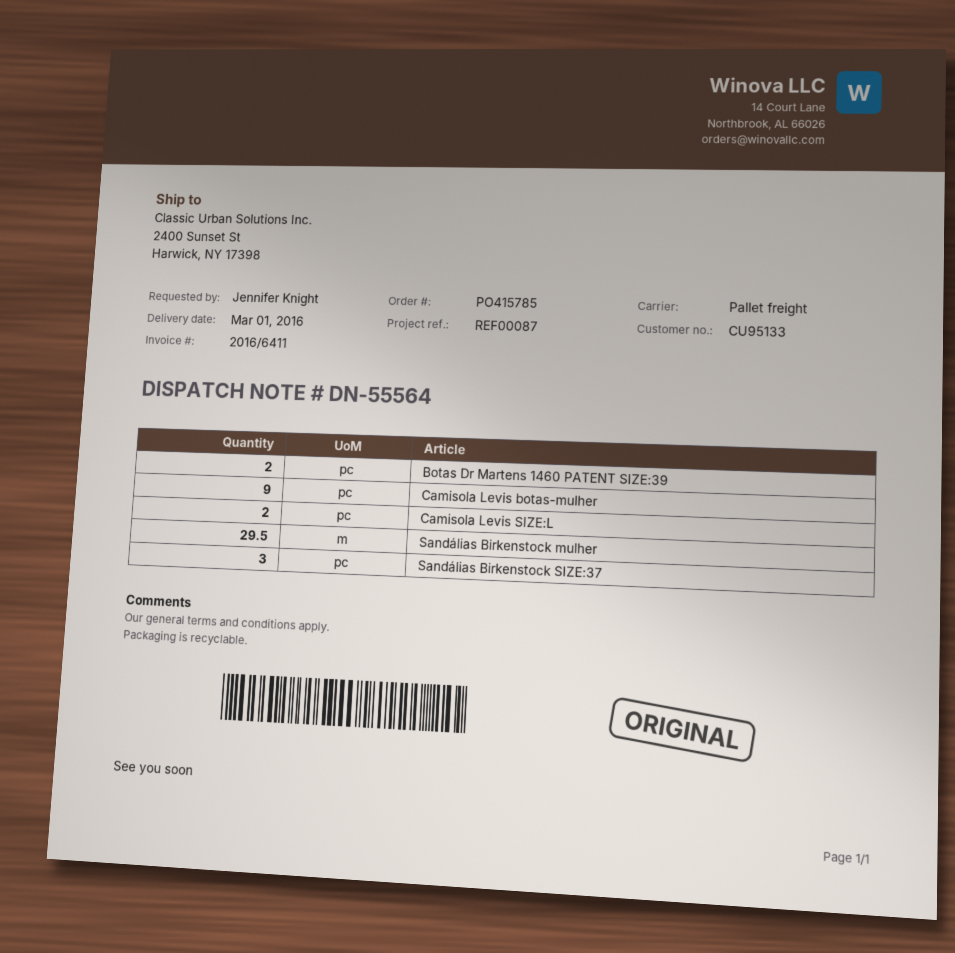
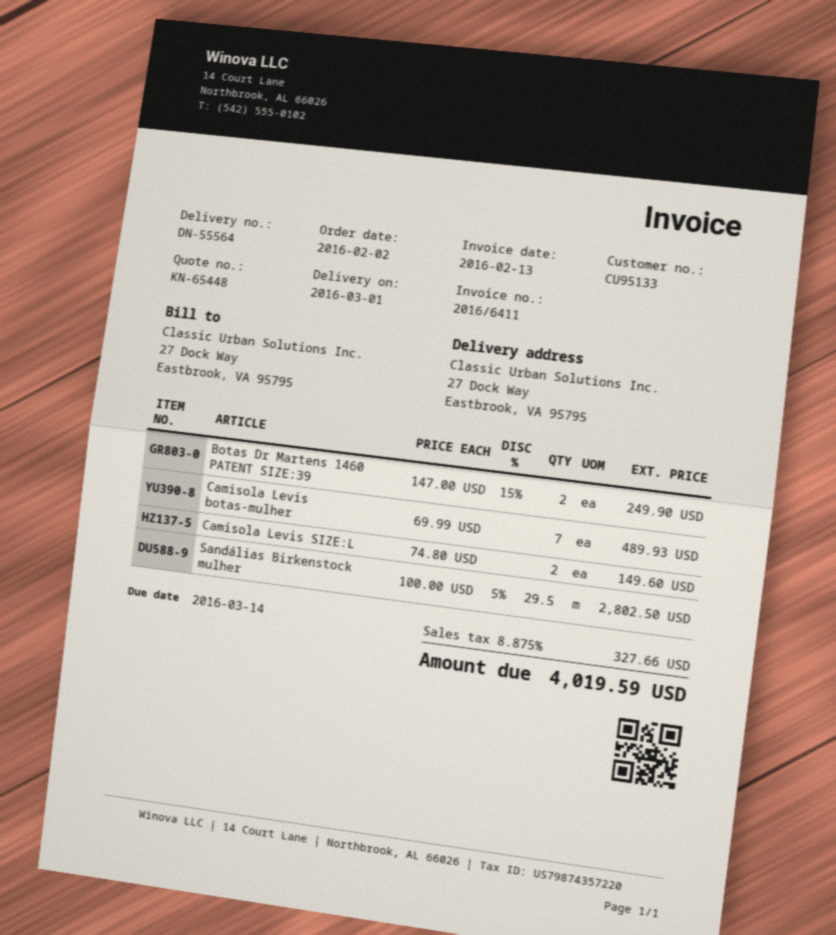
ship to: 2400 Sunset St, Harwick, NY 17398 -> 27 Dock Way, Eastbrook, VA 95795
Camisola Levis botas-mulher: 9 -> 7
Sandálias Birkenstock SIZE:37: 3 -> none

